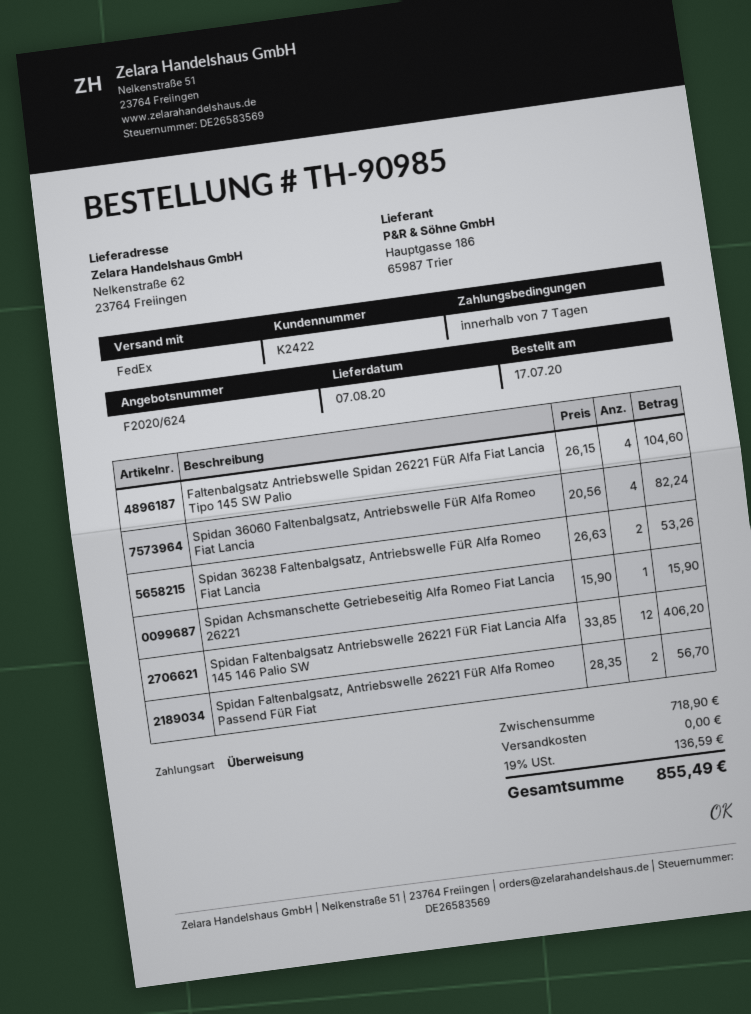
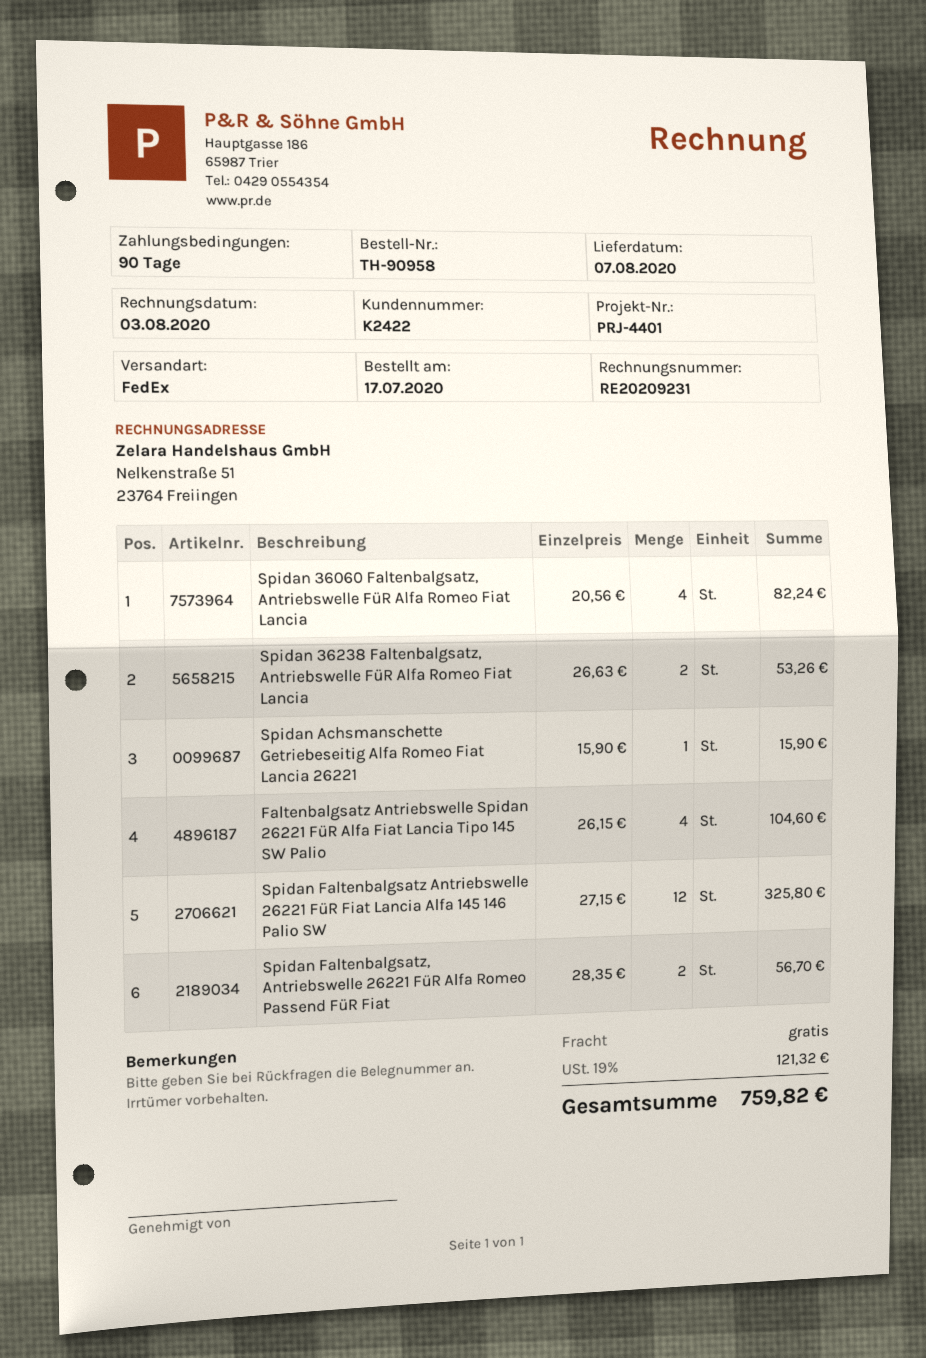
order number: TH-90985 -> TH-90958
payment terms: 7 days -> 90 days
Spidan Faltenbalgsatz Antriebswelle 26221 FüR Fiat Lancia Alfa 145 146 Palio SW: 12 x 33.85 = 406.20 -> 12 x 27.15 = 325.80
tax: 19% = 136.59 -> 19% = 121.32
total: 855.49 -> 759.82

